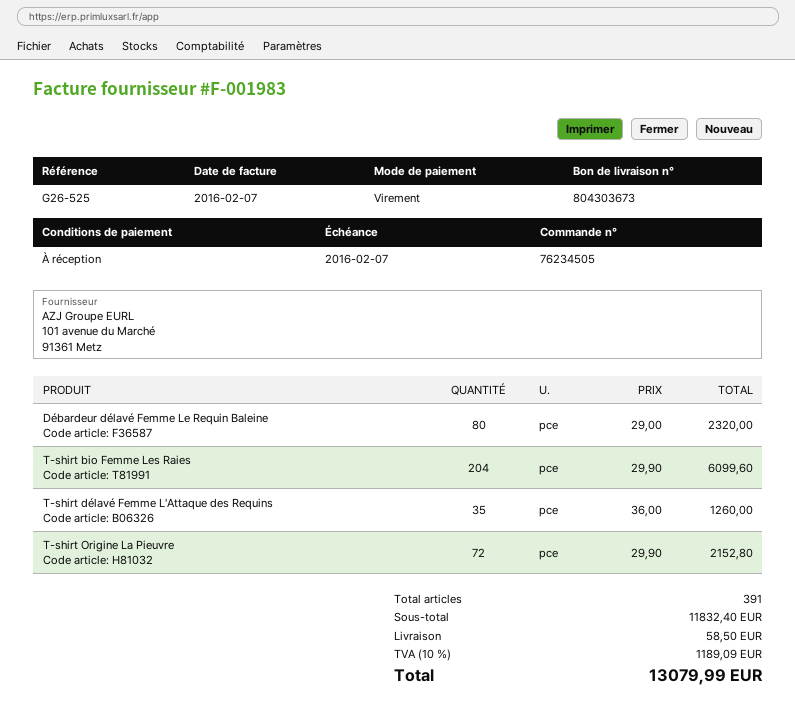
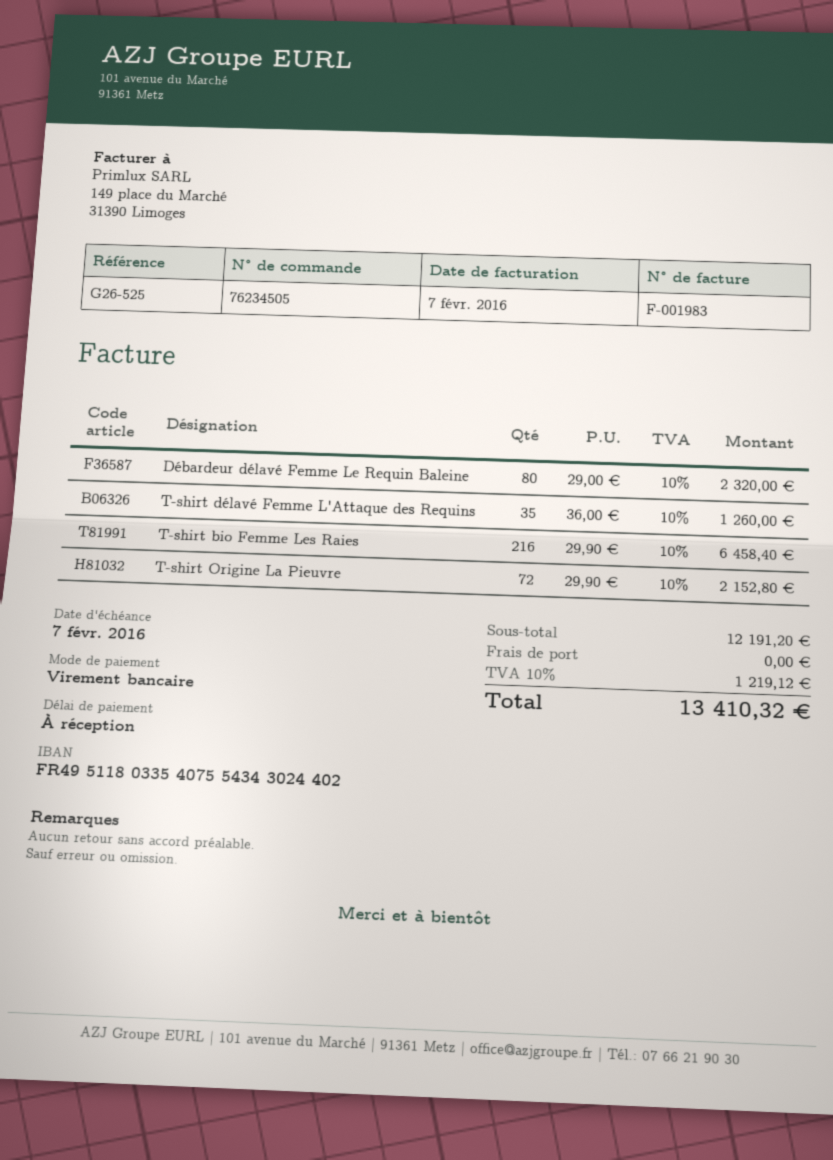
T-shirt bio Femme Les Raies: 204 x 29.90 = 6099.60 -> 216 x 29.90 = 6458.40
subtotal: 11832.40 -> 12191.20
shipping: 58.50 -> 0.00
tax: 10% = 1189.09 -> 10% = 1219.12
total: 13079.99 -> 13410.32

